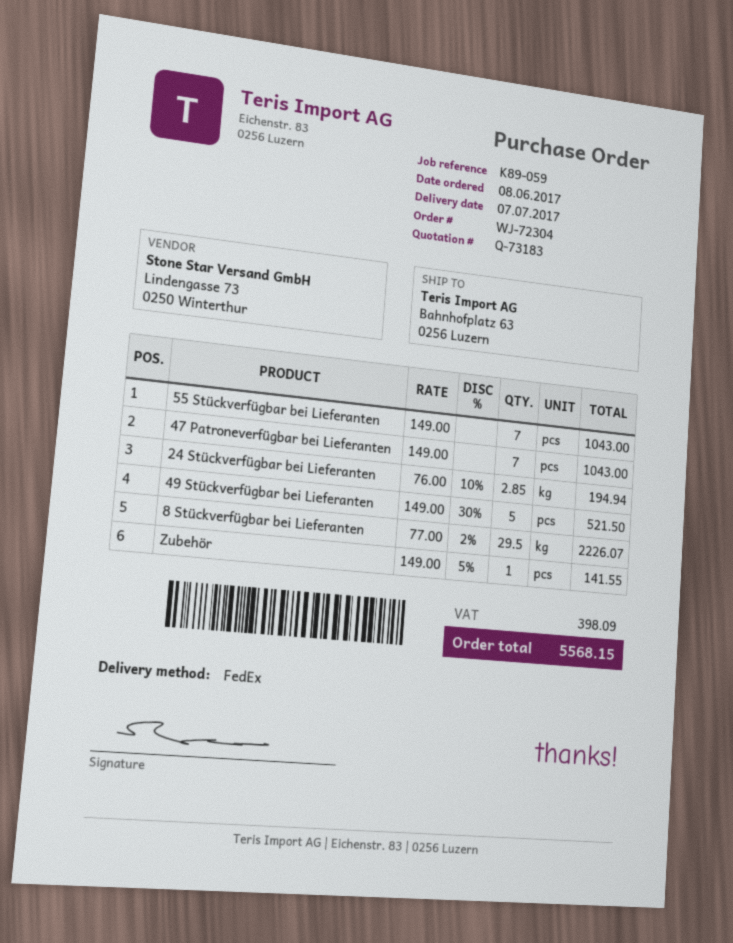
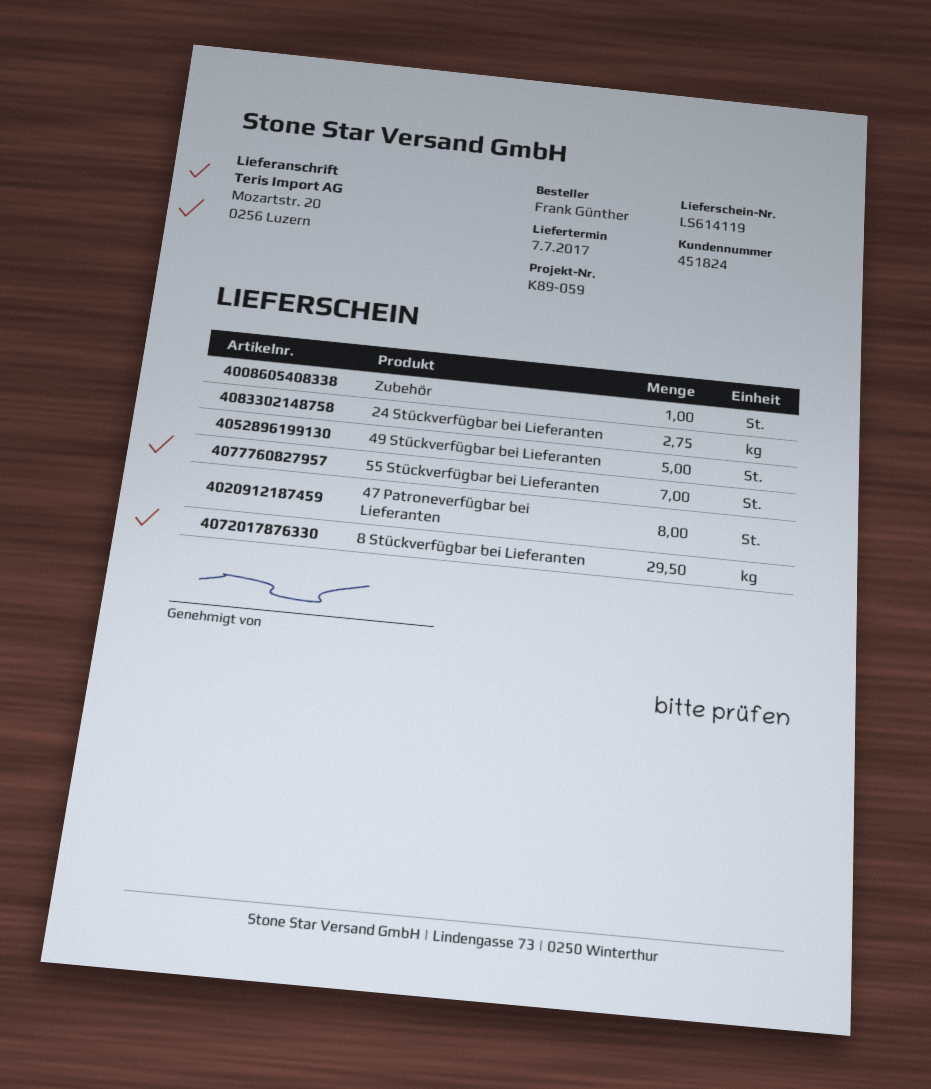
ship to: Bahnhofplatz 63, 0256 Luzern -> Mozartstr. 20, 0256 Luzern
47 Patroneverfügbar bei Lieferanten: 7 -> 8
24 Stückverfügbar bei Lieferanten: 2.85 -> 2.75

